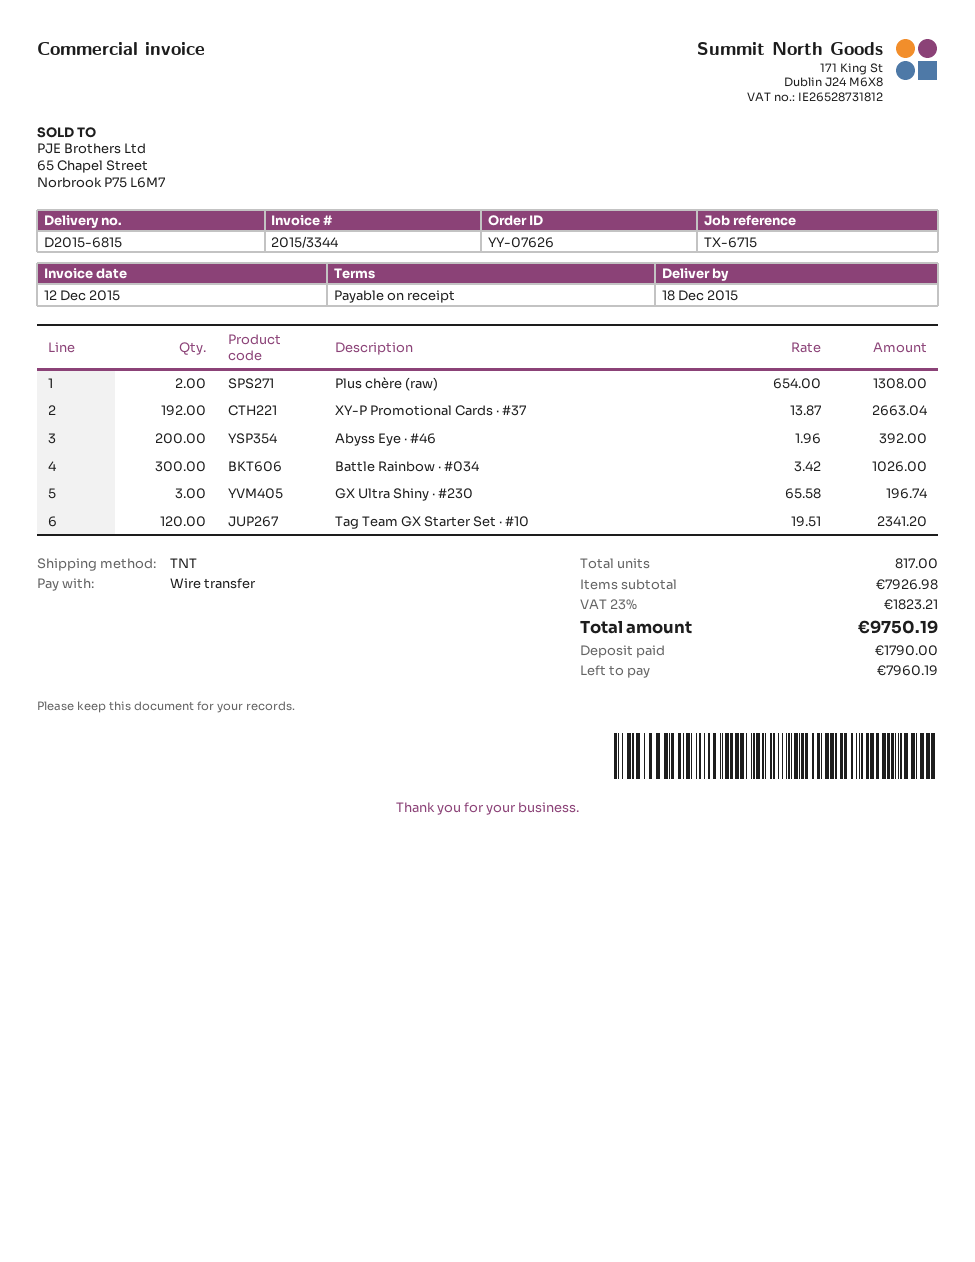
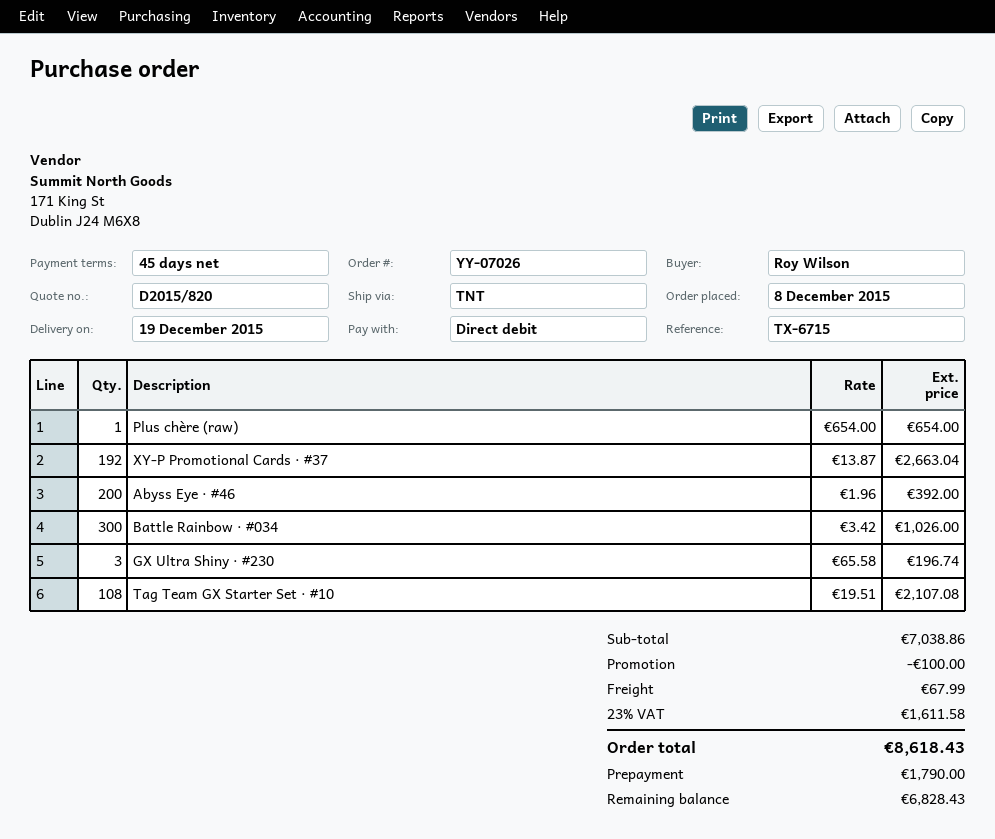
order number: YY-07626 -> YY-07026
delivery date: 2015-12-18 -> 2015-12-19
payment terms: on receipt -> 45 days
payment method: bank transfer -> direct debit
Plus chère (raw): 2 x 654.00 = 1308.00 -> 1 x 654.00 = 654.00
Tag Team GX Starter Set · #10: 120 x 19.51 = 2341.20 -> 108 x 19.51 = 2107.08
subtotal: 7926.98 -> 7038.86
discount: none -> 100.00
shipping: none -> 67.99
tax: 23% = 1823.21 -> 23% = 1611.58
total: 9750.19 -> 8618.43
balance: 7960.19 -> 6828.43

